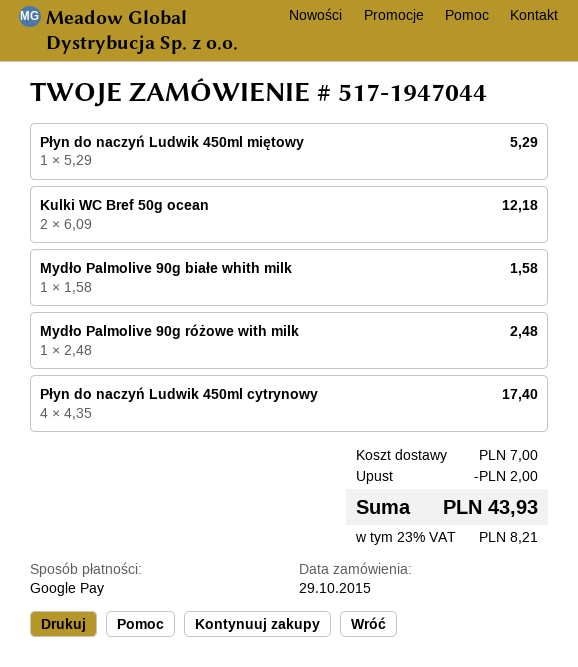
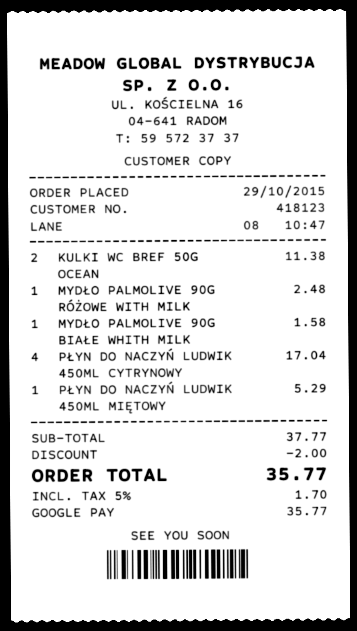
Kulki WC Bref 50g ocean: 2 for 12.18 -> 2 for 11.38
Płyn do naczyń Ludwik 450ml cytrynowy: 4 for 17.40 -> 4 for 17.04
shipping: 7.00 -> none
tax: 23% = 8.21 -> 5% = 1.70
total: 43.93 -> 35.77

